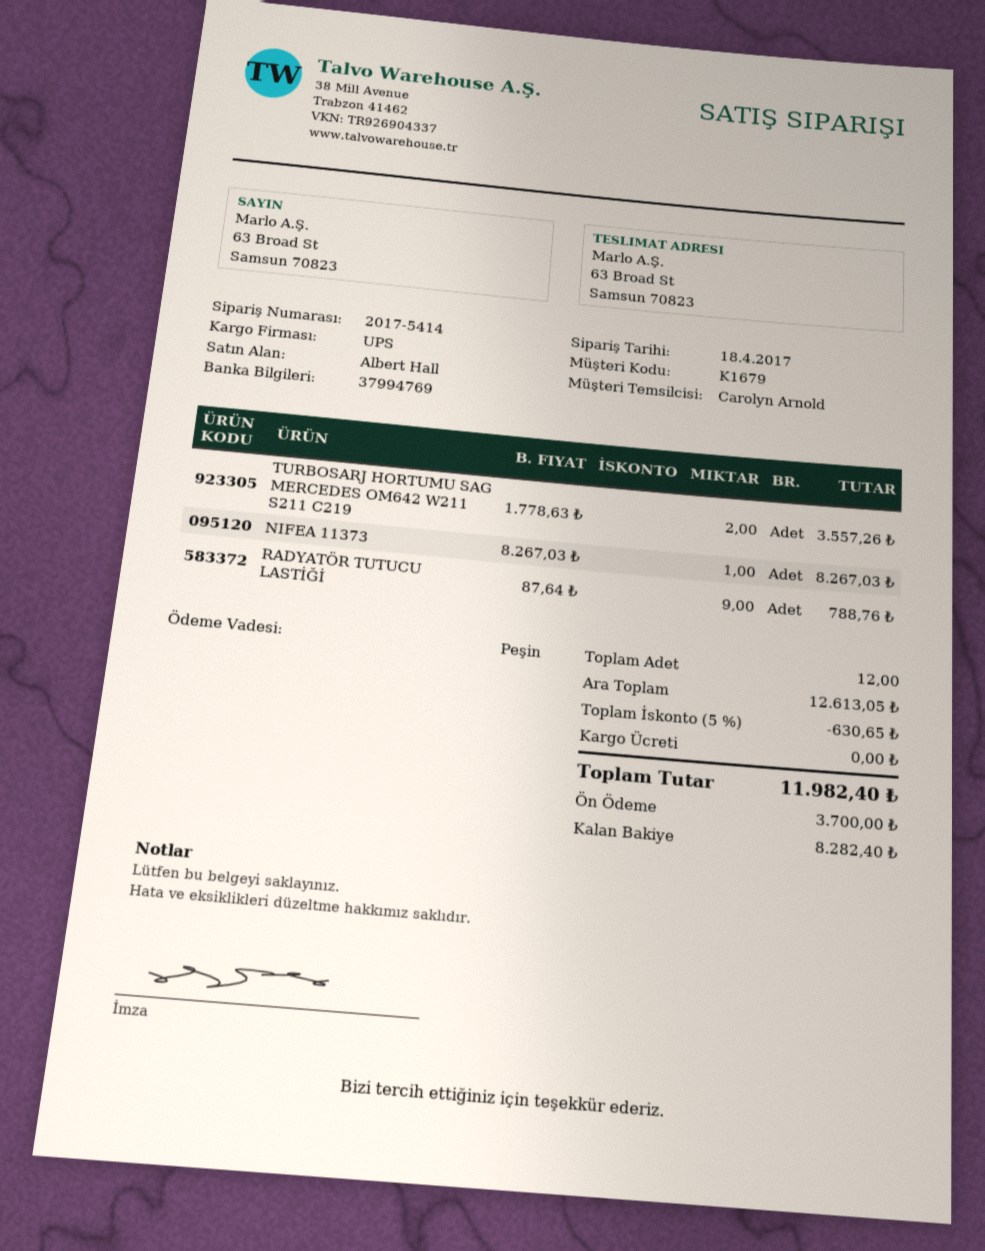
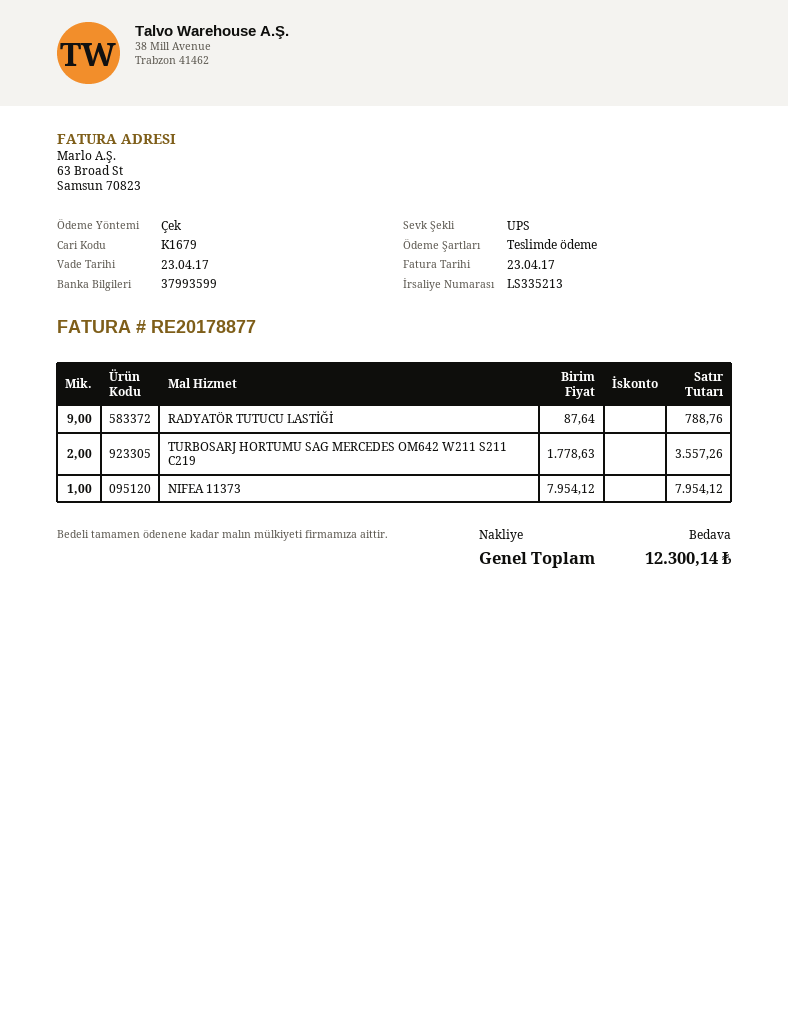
bank account: 37994769 -> 37993599
NIFEA 11373: 1 x 8267.03 = 8267.03 -> 1 x 7954.12 = 7954.12
discount: 5% = 630.65 -> none
total: 11982.40 -> 12300.14

